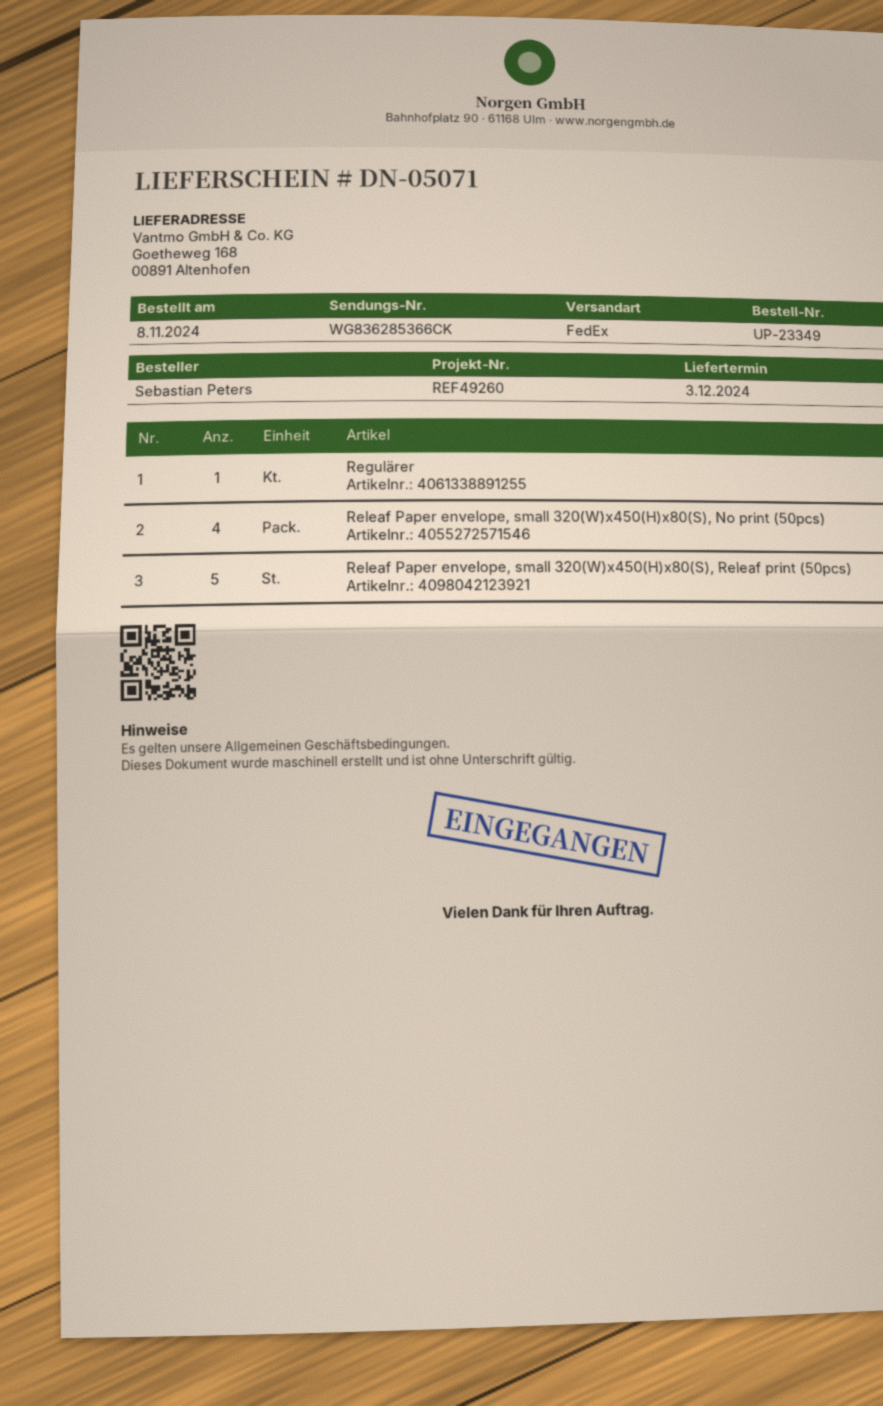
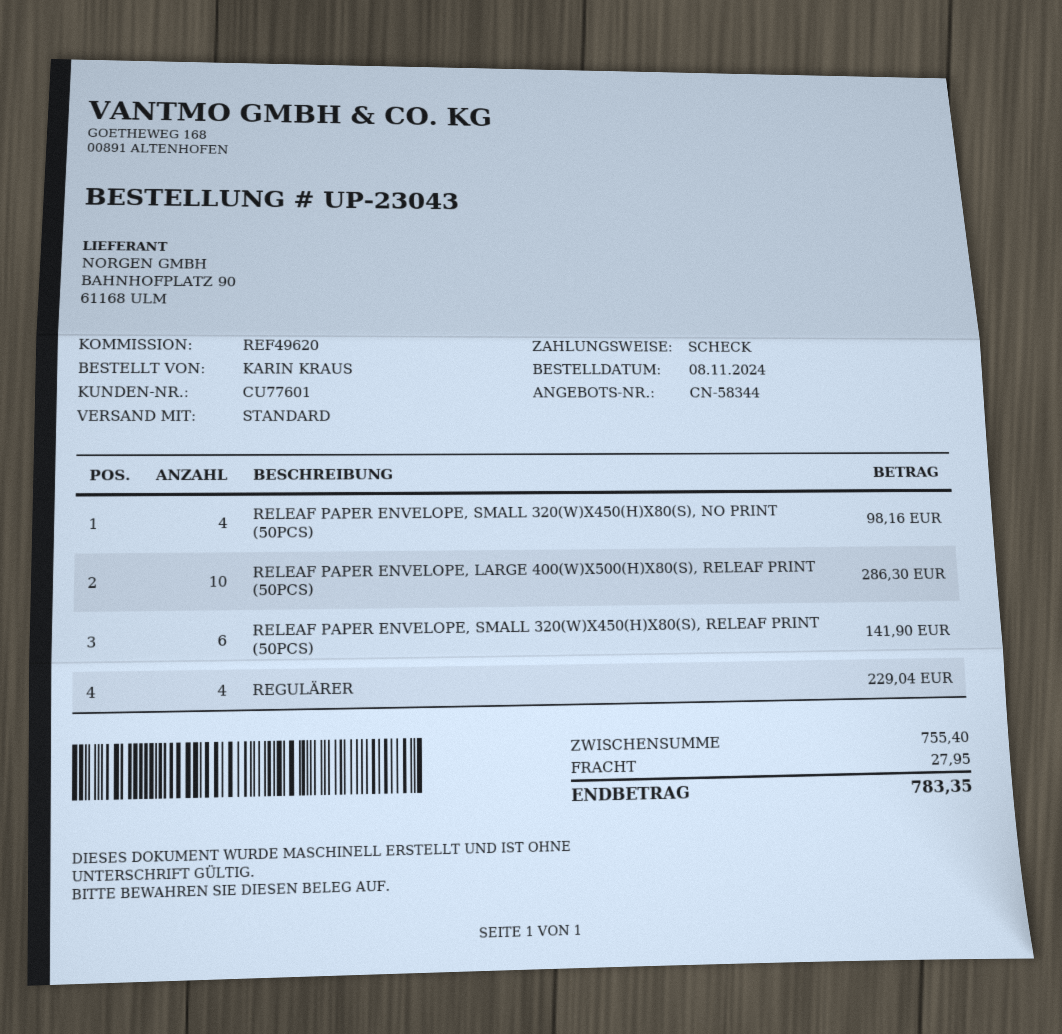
order number: UP-23349 -> UP-23043
reference: REF49260 -> REF49620
ordered by: Sebastian Peters -> KARIN KRAUS
shipping method: FedEx -> standard
Regulärer: 1 -> 4
Releaf Paper envelope, small 320(W)x450(H)x80(S), Releaf print (50pcs): 5 -> 6
RELEAF PAPER ENVELOPE, LARGE 400(W)X500(H)X80(S), RELEAF PRINT (50PCS): none -> 10

